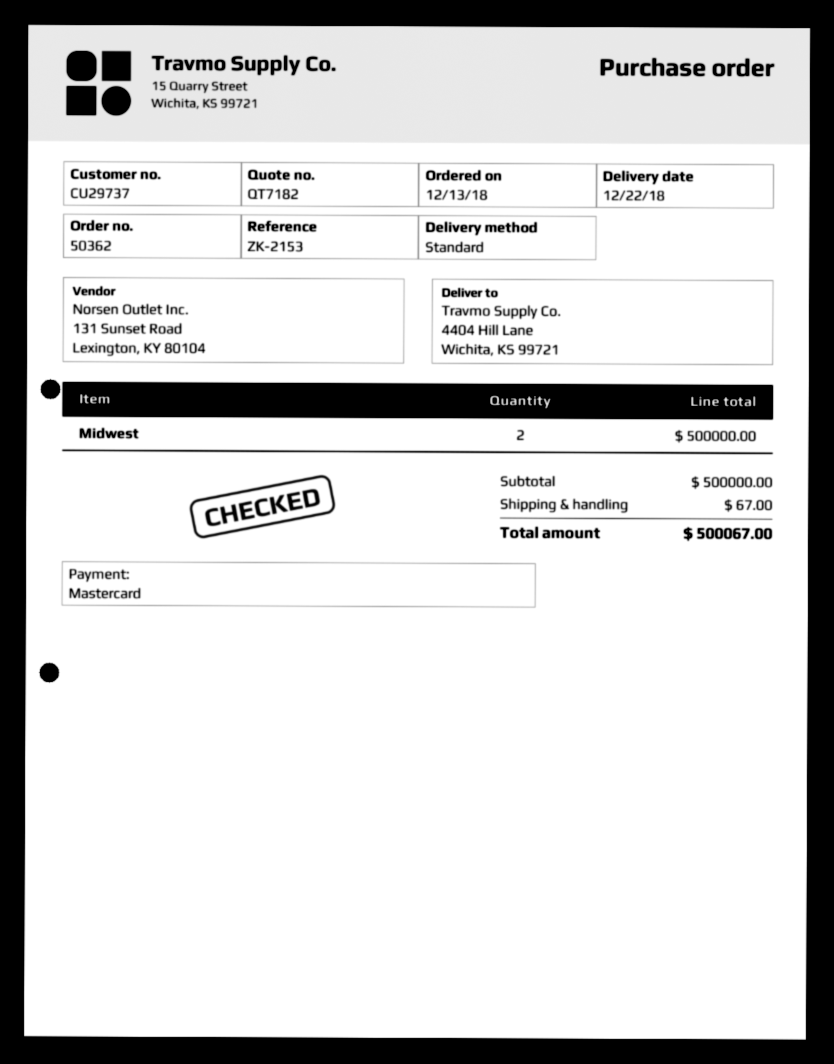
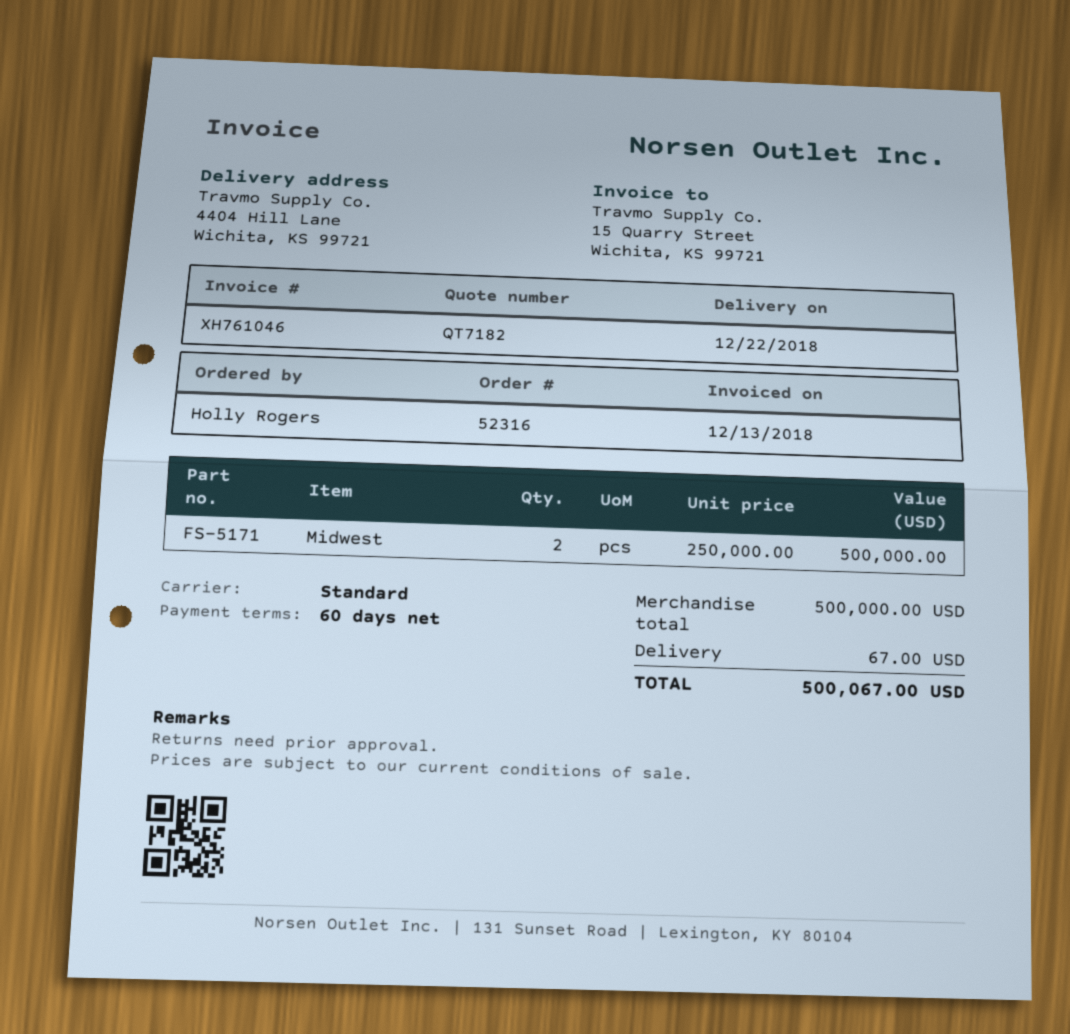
order number: 50362 -> 52316

